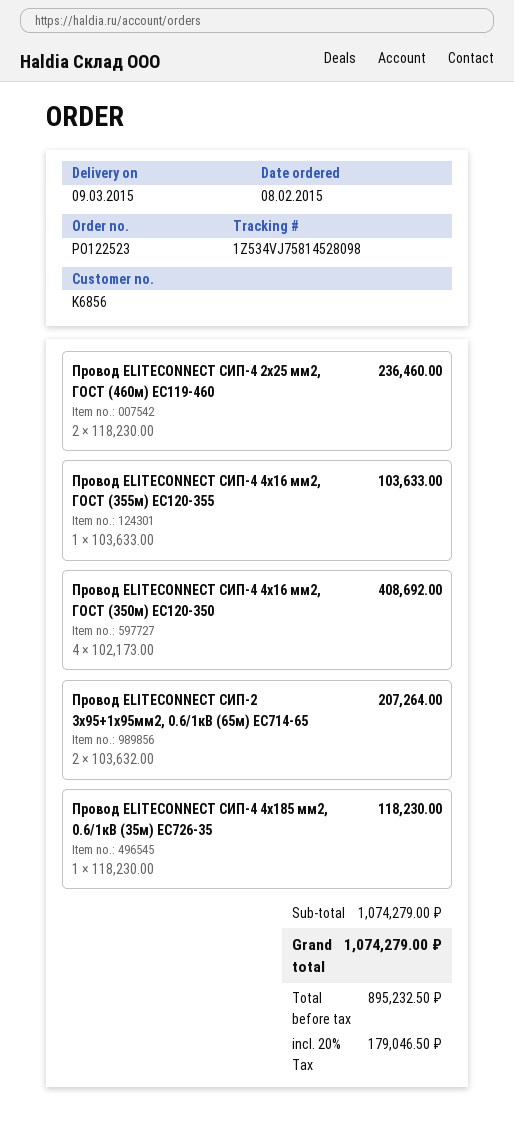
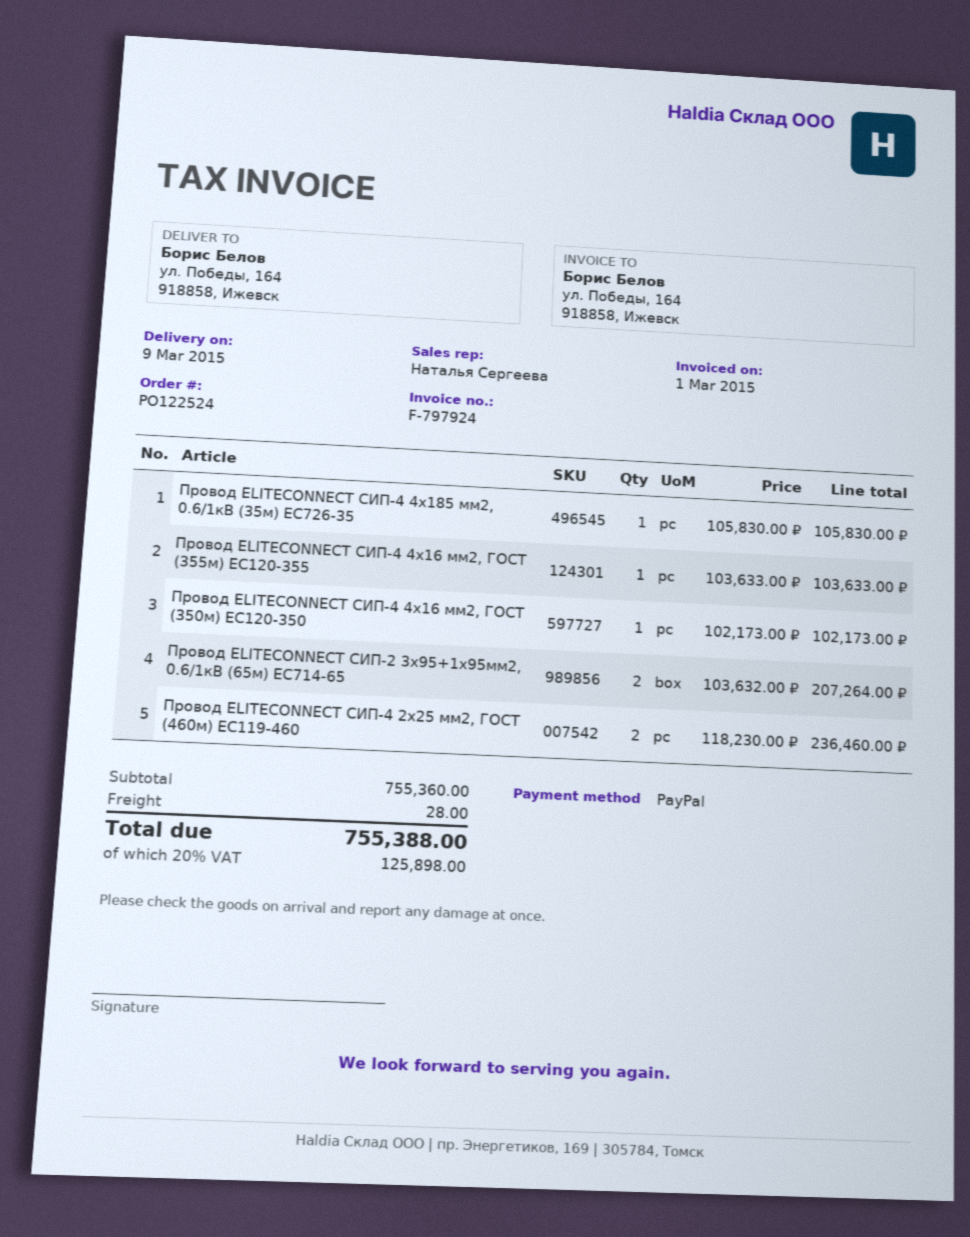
order number: PO122523 -> PO122524
Провод ELITECONNECT СИП-4 4х16 мм2, ГОСТ (350м) EC120-350: 4 x 102173.00 = 408692.00 -> 1 x 102173.00 = 102173.00
Провод ELITECONNECT СИП-4 4x185 мм2, 0.6/1кВ (35м) EC726-35: 1 x 118230.00 = 118230.00 -> 1 x 105830.00 = 105830.00
subtotal: 1074279.00 -> 755360.00
shipping: none -> 28.00
tax: 20% = 179046.50 -> 20% = 125898.00
total: 1074279.00 -> 755388.00

